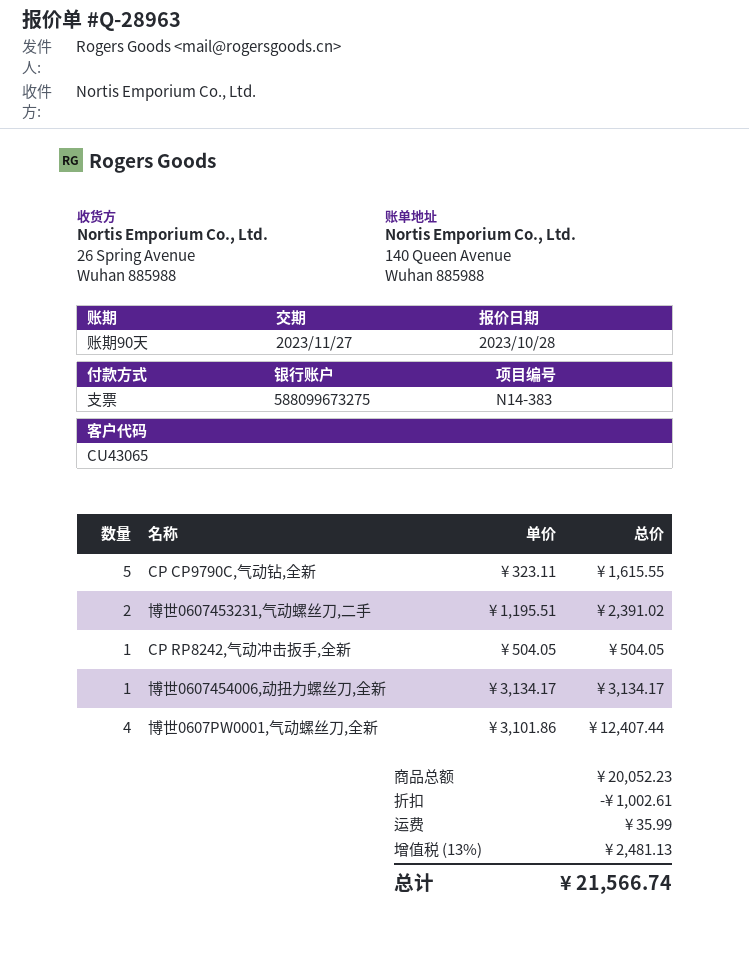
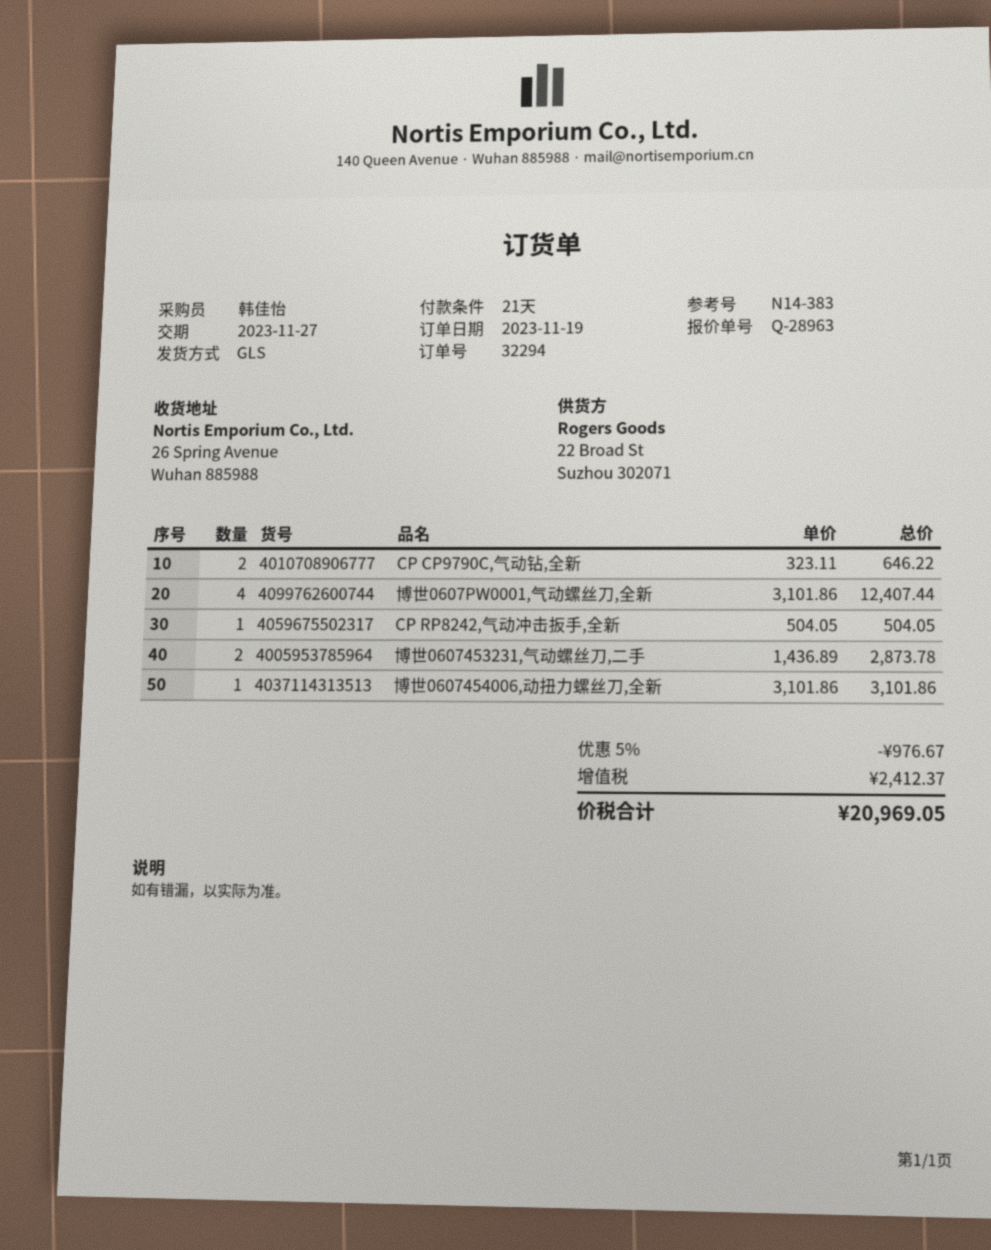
payment terms: 90 days -> 21 days
CP CP9790C,气动钻,全新: 5 x 323.11 = 1615.55 -> 2 x 323.11 = 646.22
博世0607453231,气动螺丝刀,二手: 2 x 1195.51 = 2391.02 -> 2 x 1436.89 = 2873.78
博世0607454006,动扭力螺丝刀,全新: 1 x 3134.17 = 3134.17 -> 1 x 3101.86 = 3101.86
discount: 1002.61 -> 976.67
shipping: 35.99 -> none
tax: 2481.13 -> 2412.37
total: 21566.74 -> 20969.05

